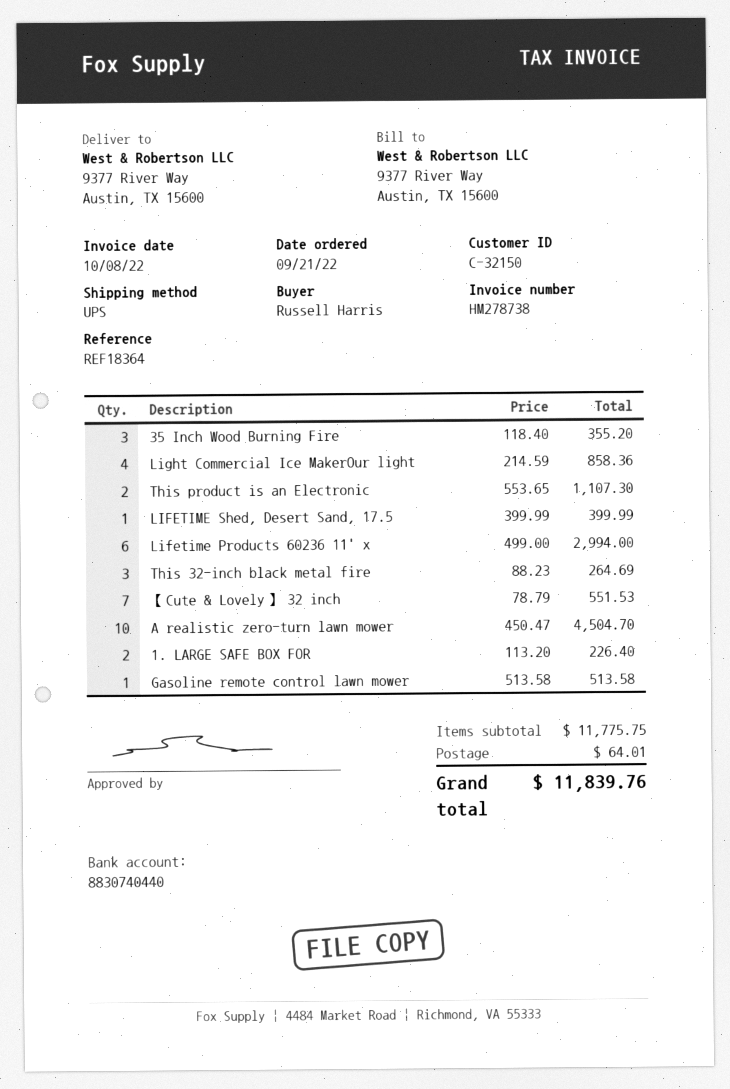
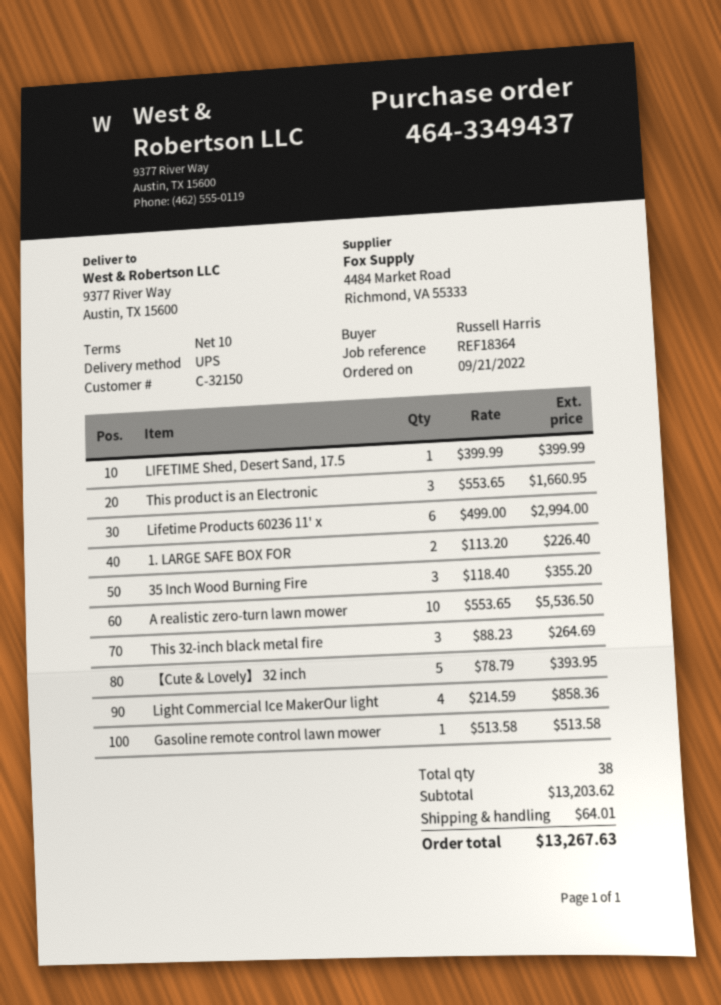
This product is an Electronic: 2 x 553.65 = 1107.30 -> 3 x 553.65 = 1660.95
【Cute & Lovely】 32 inch: 7 x 78.79 = 551.53 -> 5 x 78.79 = 393.95
A realistic zero-turn lawn mower: 10 x 450.47 = 4504.70 -> 10 x 553.65 = 5536.50
subtotal: 11775.75 -> 13203.62
total: 11839.76 -> 13267.63

